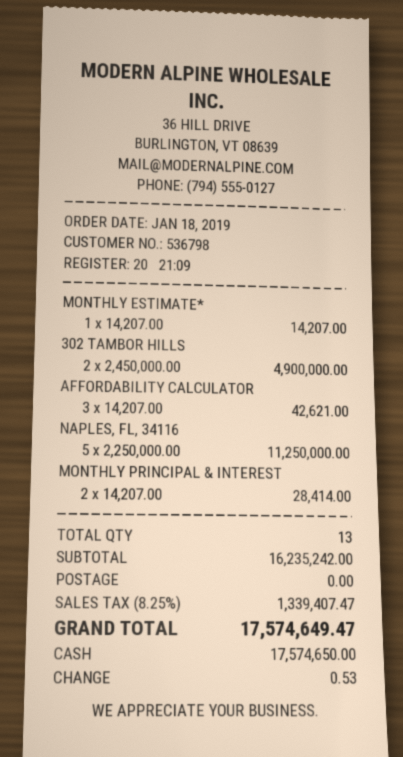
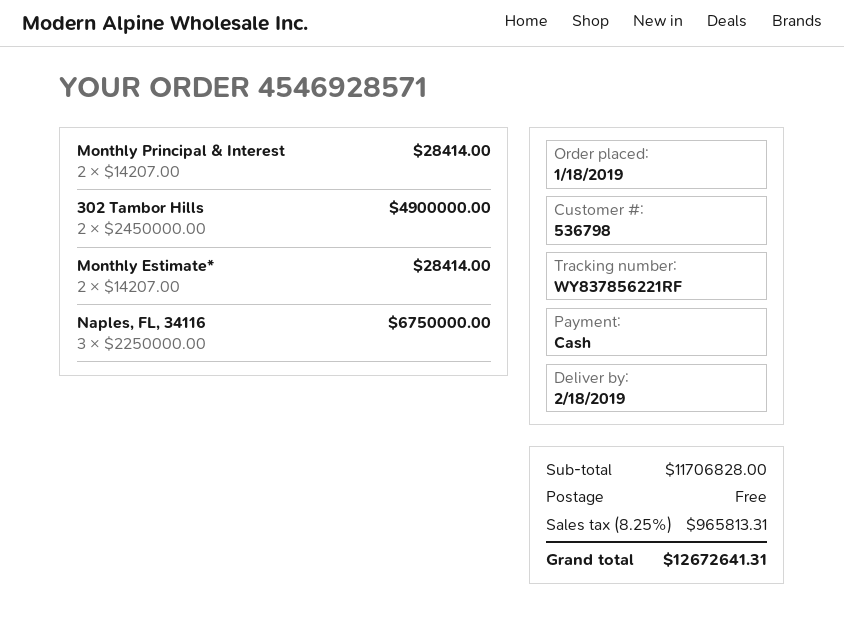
MONTHLY ESTIMATE*: 1 x 14207.00 = 14207.00 -> 2 x 14207.00 = 28414.00
AFFORDABILITY CALCULATOR: 3 x 14207.00 = 42621.00 -> none
NAPLES, FL, 34116: 5 x 2250000.00 = 11250000.00 -> 3 x 2250000.00 = 6750000.00
subtotal: 16235242.00 -> 11706828.00
tax: 8.25% = 1339407.47 -> 8.25% = 965813.31
total: 17574649.47 -> 12672641.31

